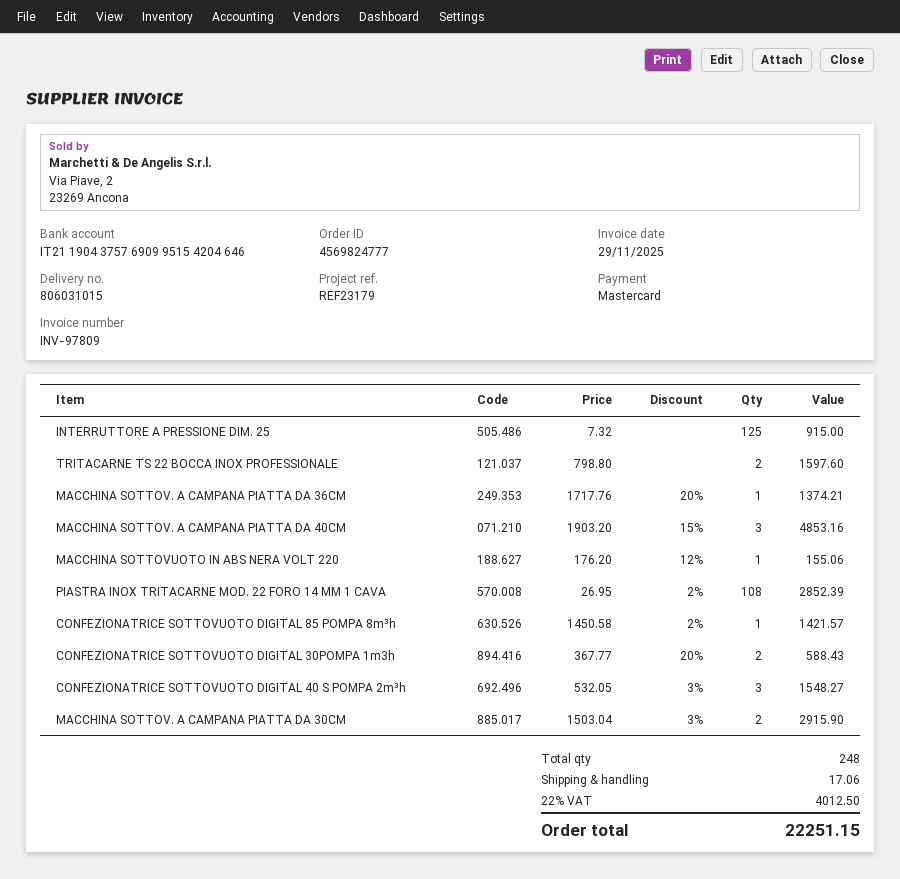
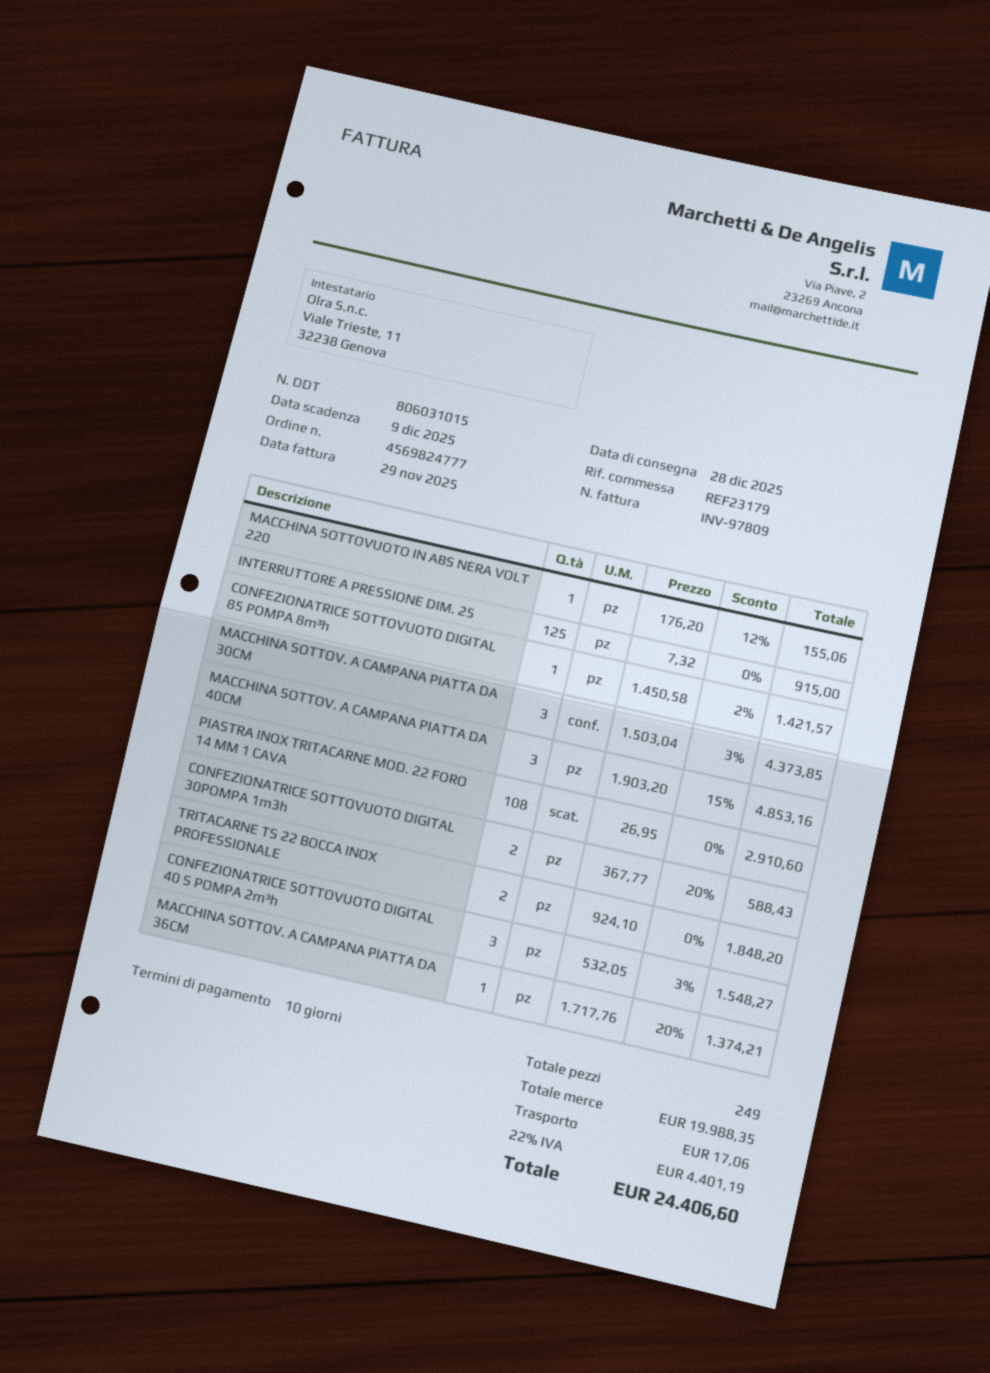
TRITACARNE TS 22 BOCCA INOX PROFESSIONALE: 2 x 798.80 = 1597.60 -> 2 x 924.10 = 1848.20
PIASTRA INOX TRITACARNE MOD. 22 FORO 14 MM 1 CAVA: 108 x 26.95 - 2% = 2852.39 -> 108 x 26.95 = 2910.60
MACCHINA SOTTOV. A CAMPANA PIATTA DA 30CM: 2 x 1503.04 - 3% = 2915.90 -> 3 x 1503.04 - 3% = 4373.85
total quantity: 248 -> 249
tax: 22% = 4012.50 -> 22% = 4401.19
total: 22251.15 -> 24406.60

